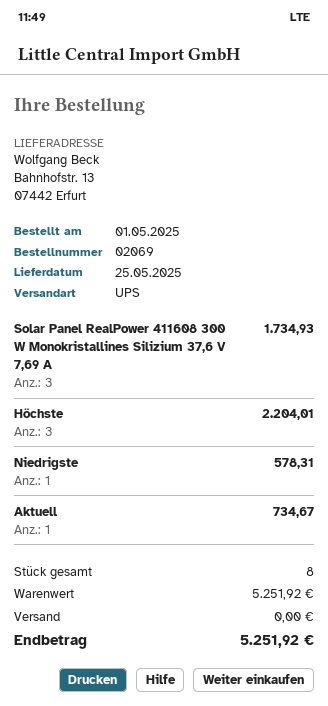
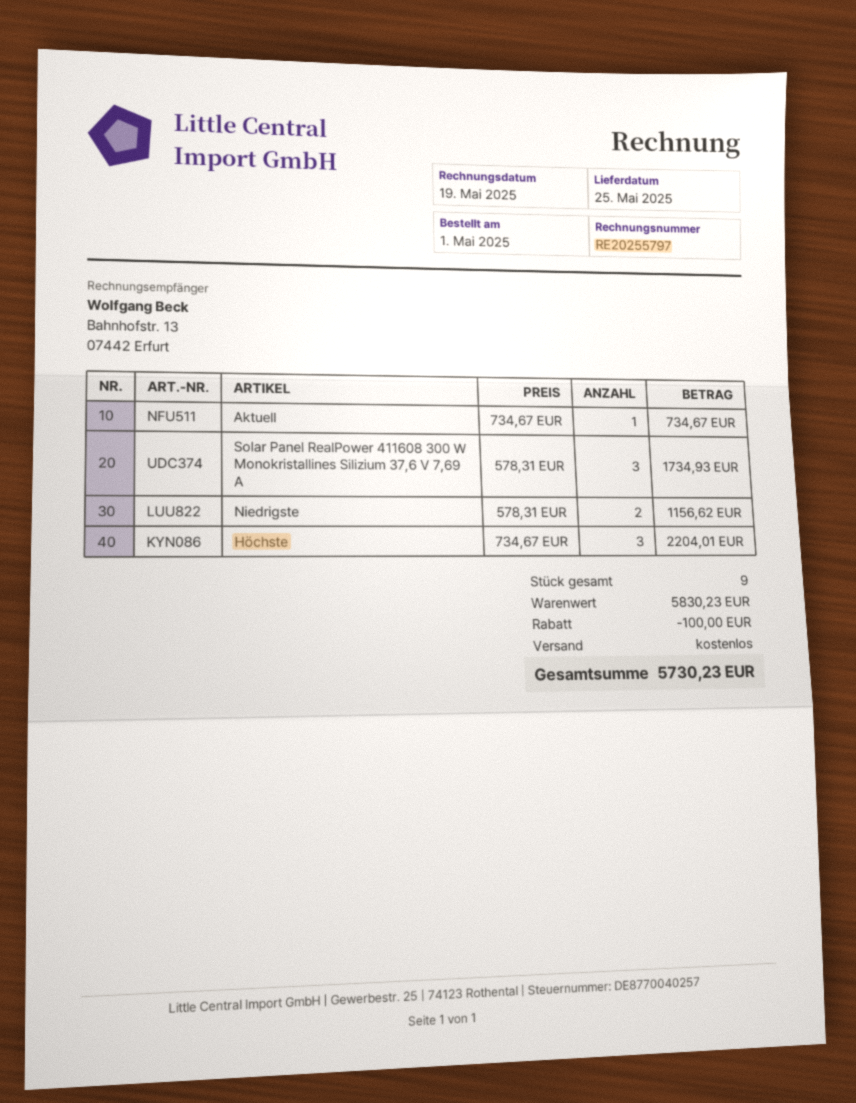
Niedrigste: 1 for 578.31 -> 2 for 1156.62
total quantity: 8 -> 9
subtotal: 5251.92 -> 5830.23
discount: none -> 100.00
total: 5251.92 -> 5730.23

